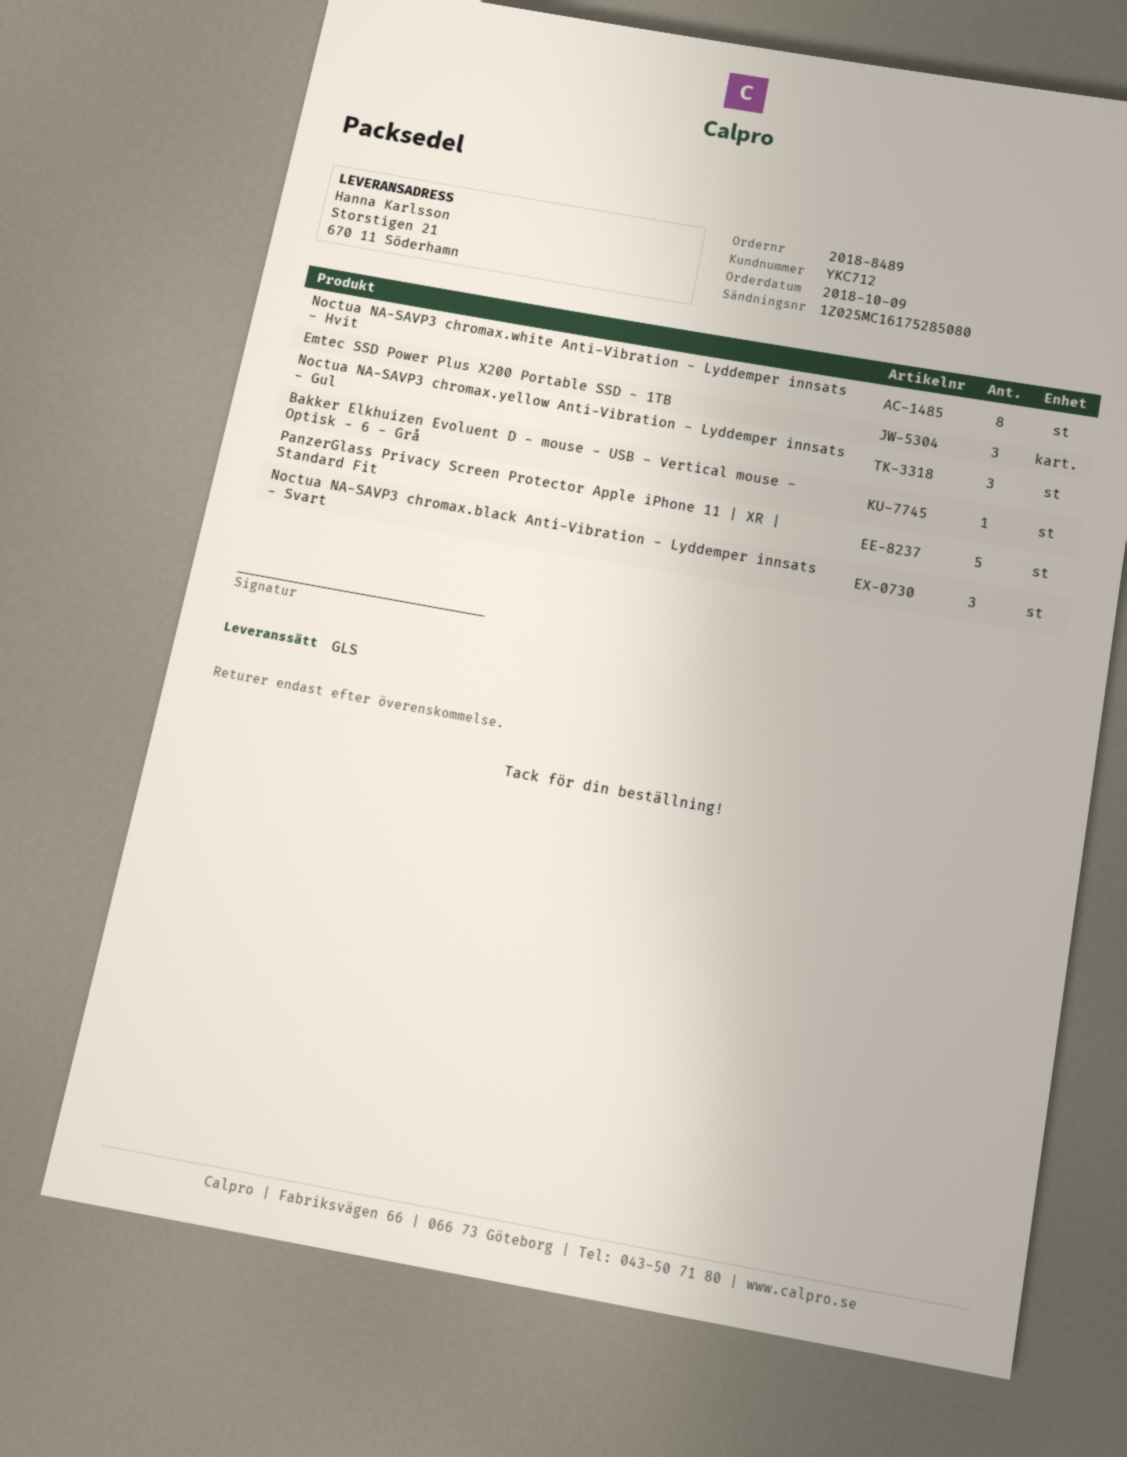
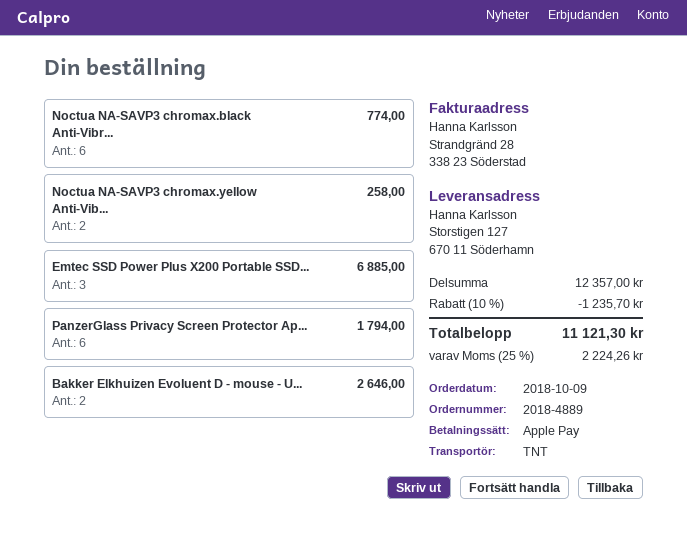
order number: 2018-8489 -> 2018-4889
shipping method: GLS -> TNT
ship to: Storstigen 21, 670 11 Söderhamn -> Storstigen 127, 670 11 Söderhamn
Noctua NA-SAVP3 chromax.white Anti-Vibration - Lyddemper innsats - Hvit: 8 -> none
Noctua NA-SAVP3 chromax.yellow Anti-Vibration - Lyddemper innsats - Gul: 3 -> 2
Bakker Elkhuizen Evoluent D - mouse - USB - Vertical mouse - Optisk - 6 - Grå: 1 -> 2
PanzerGlass Privacy Screen Protector Apple iPhone 11 | XR | Standard Fit: 5 -> 6
Noctua NA-SAVP3 chromax.black Anti-Vibration - Lyddemper innsats - Svart: 3 -> 6

